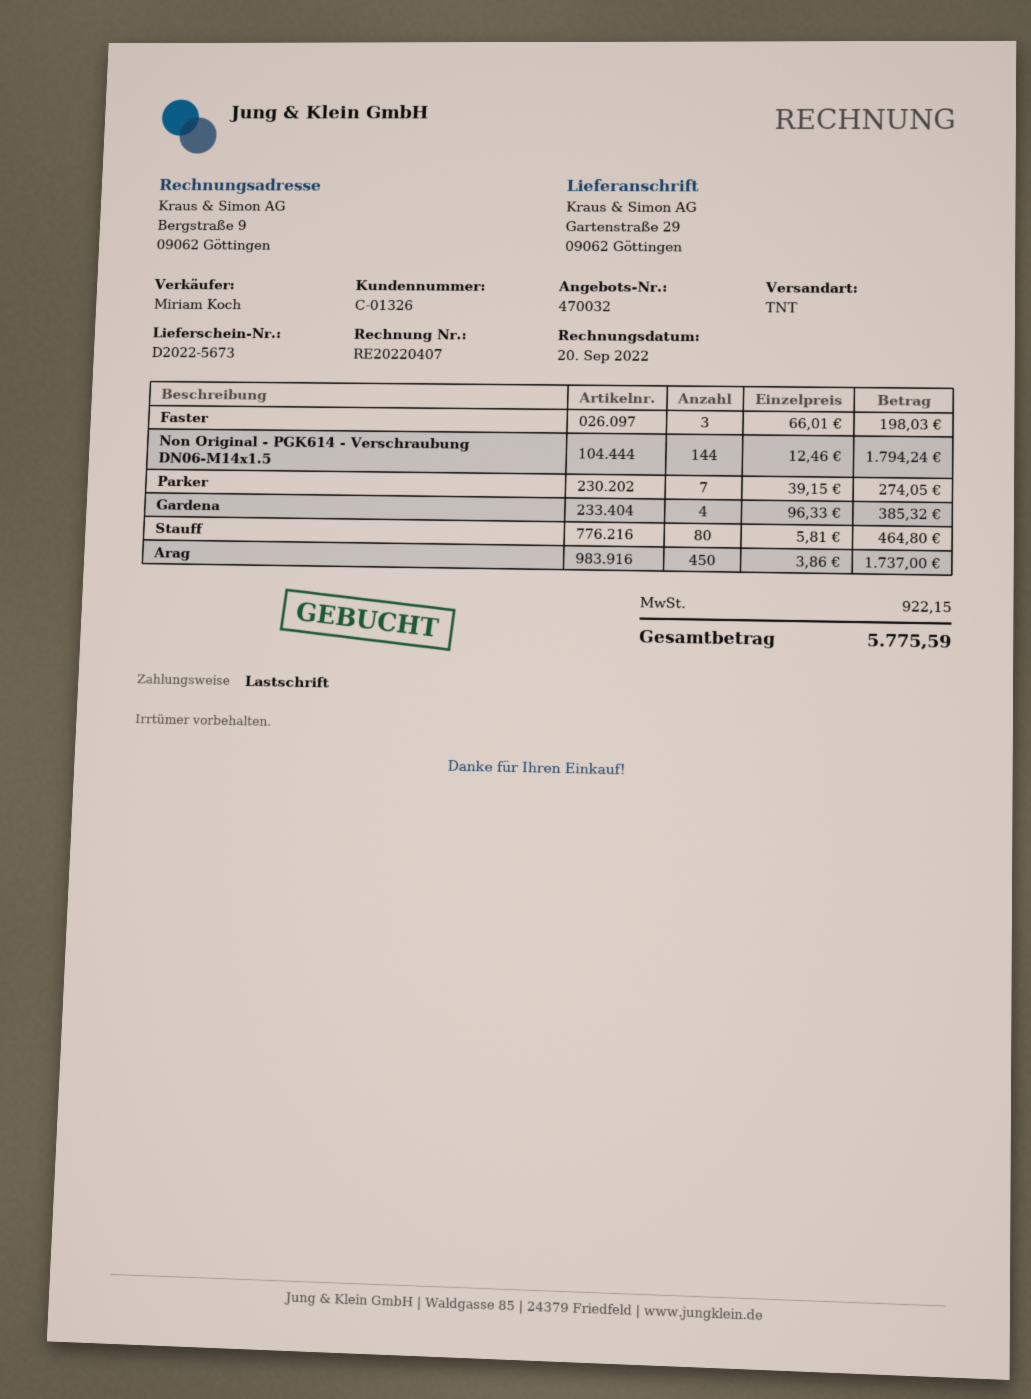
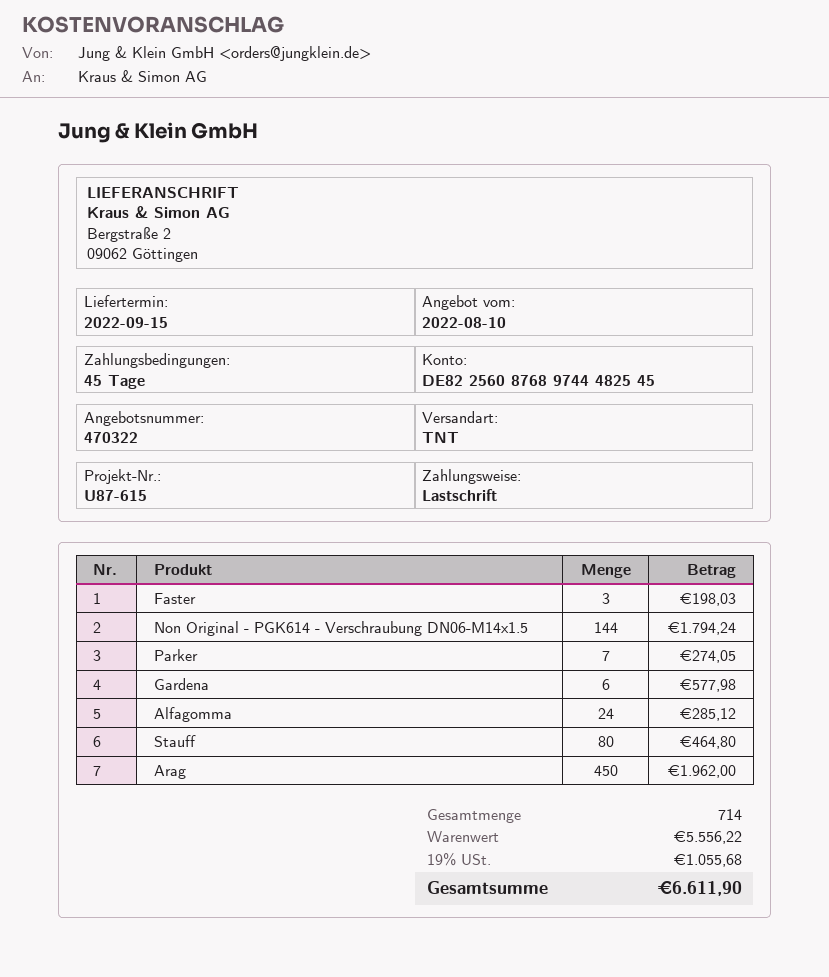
quote number: 470032 -> 470322
ship to: Gartenstraße 29, 09062 Göttingen -> Bergstraße 2, 09062 Göttingen
Gardena: 4 for 385.32 -> 6 for 577.98
Arag: 450 for 1737.00 -> 450 for 1962.00
Alfagomma: none -> 24 for 285.12
tax: 922.15 -> 1055.68
total: 5775.59 -> 6611.90

